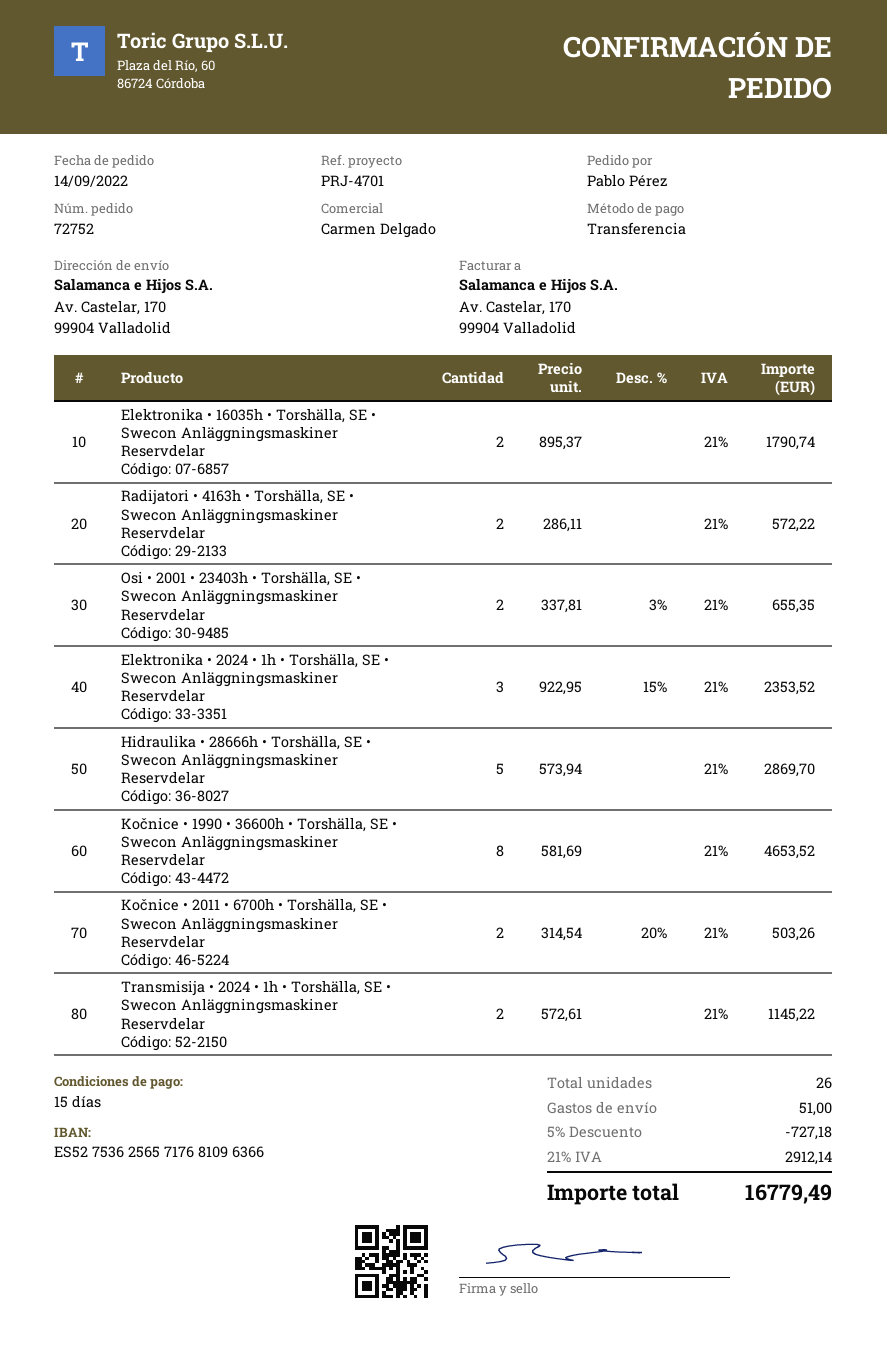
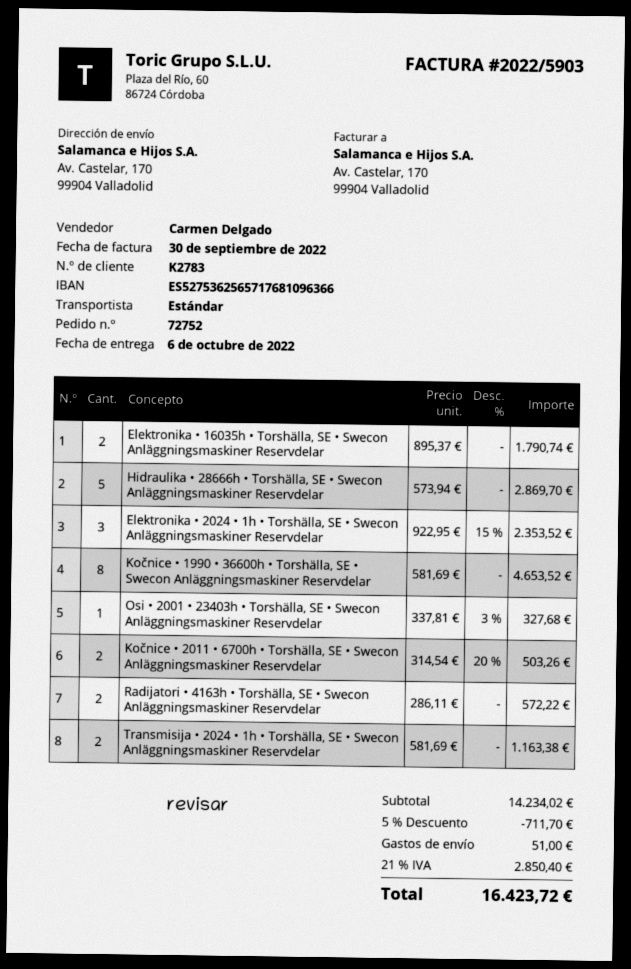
Osi • 2001 • 23403h • Torshälla, SE • Swecon Anläggningsmaskiner Reservdelar: 2 x 337.81 - 3% = 655.35 -> 1 x 337.81 - 3% = 327.68
Transmisija • 2024 • 1h • Torshälla, SE • Swecon Anläggningsmaskiner Reservdelar: 2 x 572.61 = 1145.22 -> 2 x 581.69 = 1163.38
discount: 5% = 727.18 -> 5% = 711.70
tax: 21% = 2912.14 -> 21% = 2850.40
total: 16779.49 -> 16423.72

